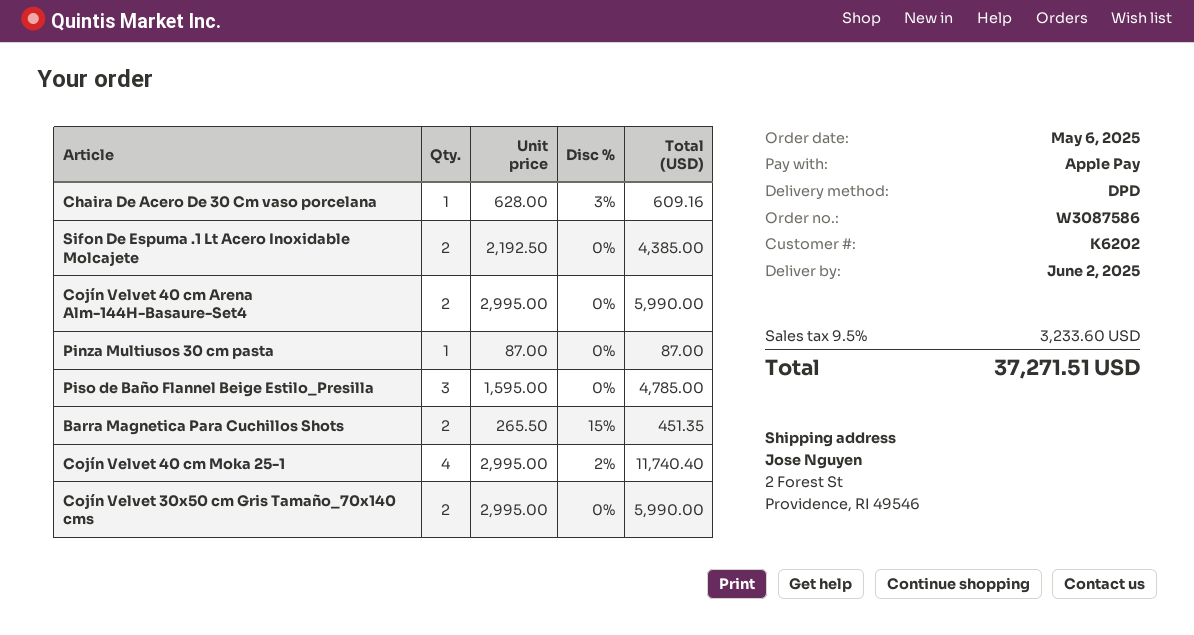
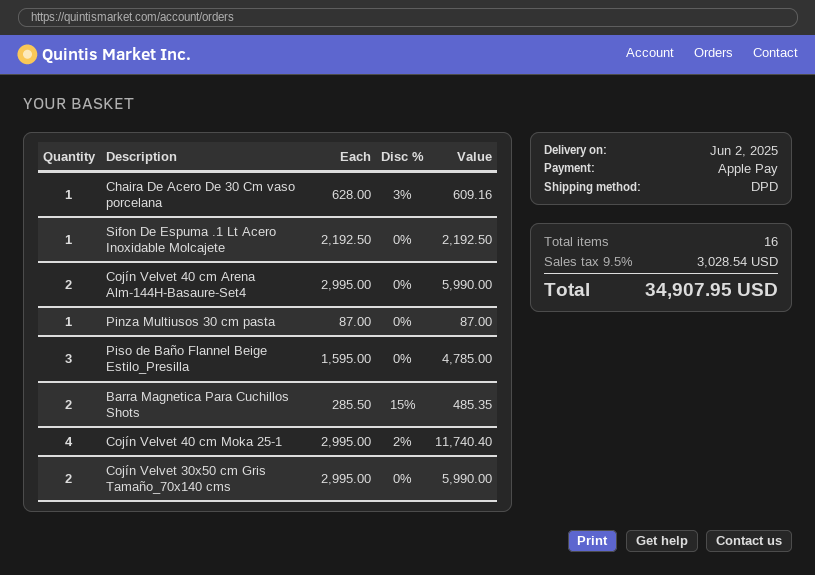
Sifon De Espuma .1 Lt Acero Inoxidable Molcajete: 2 x 2192.50 = 4385.00 -> 1 x 2192.50 = 2192.50
Barra Magnetica Para Cuchillos Shots: 2 x 265.50 - 15% = 451.35 -> 2 x 285.50 - 15% = 485.35
tax: 9.5% = 3233.60 -> 9.5% = 3028.54
total: 37271.51 -> 34907.95

